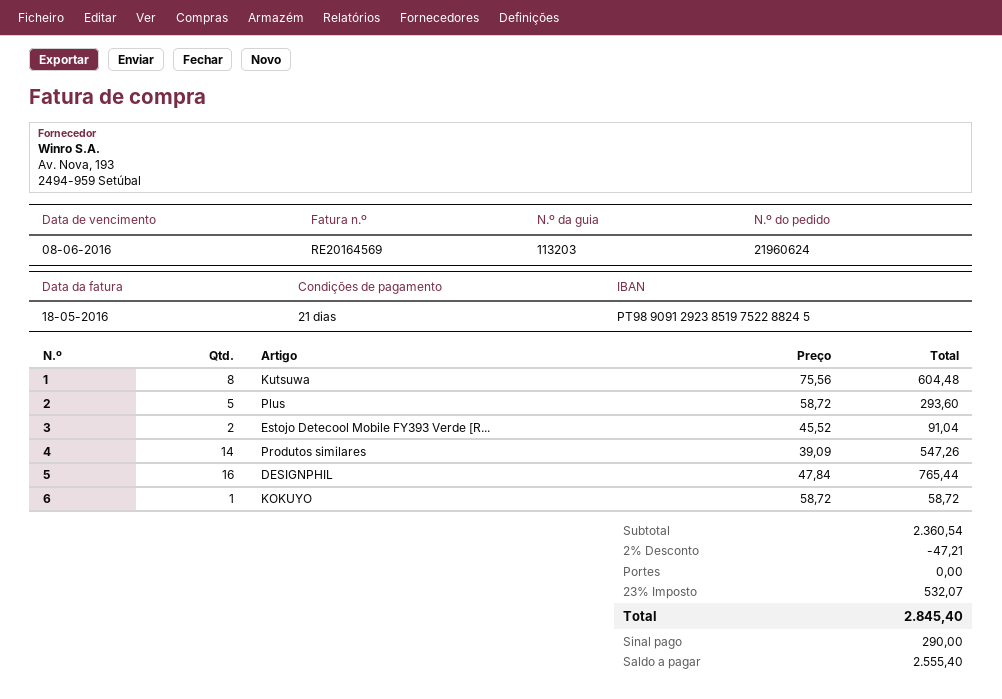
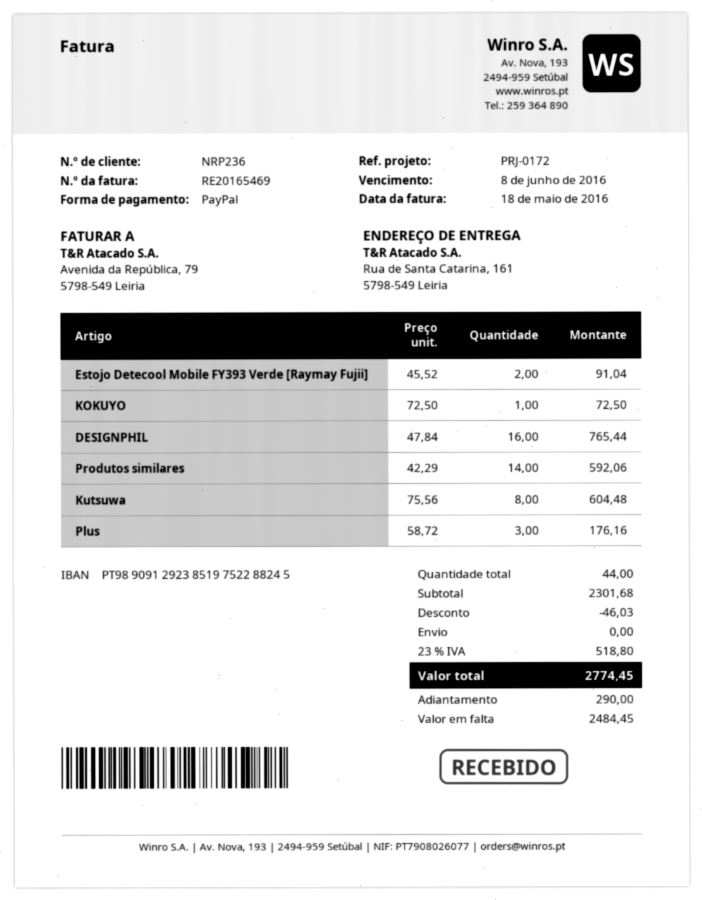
invoice number: RE20164569 -> RE20165469
Plus: 5 x 58.72 = 293.60 -> 3 x 58.72 = 176.16
Produtos similares: 14 x 39.09 = 547.26 -> 14 x 42.29 = 592.06
KOKUYO: 1 x 58.72 = 58.72 -> 1 x 72.50 = 72.50
subtotal: 2360.54 -> 2301.68
discount: 47.21 -> 46.03
tax: 23% = 532.07 -> 23% = 518.80
total: 2845.40 -> 2774.45
balance: 2555.40 -> 2484.45

